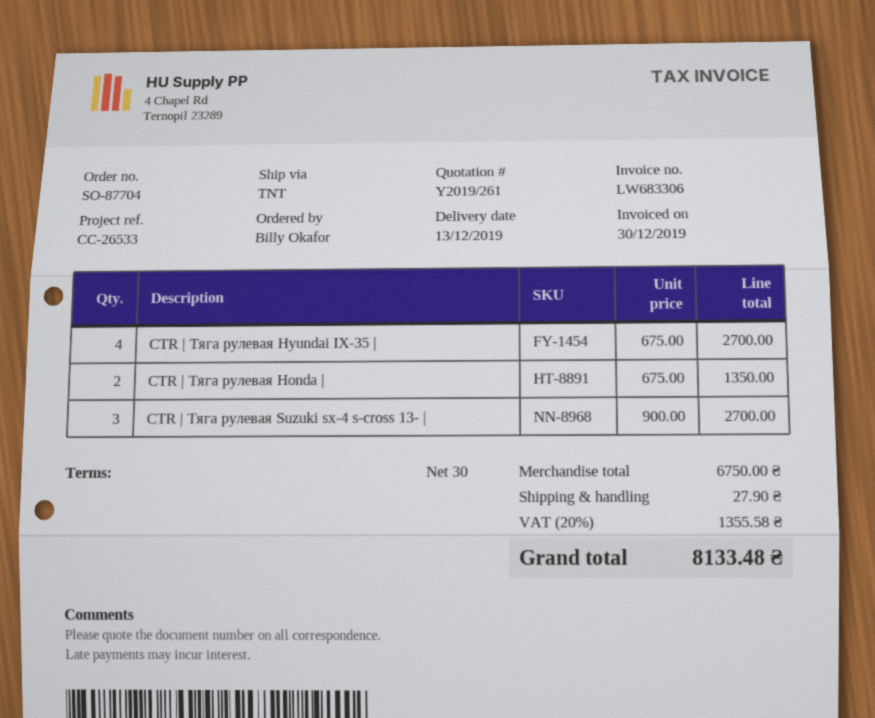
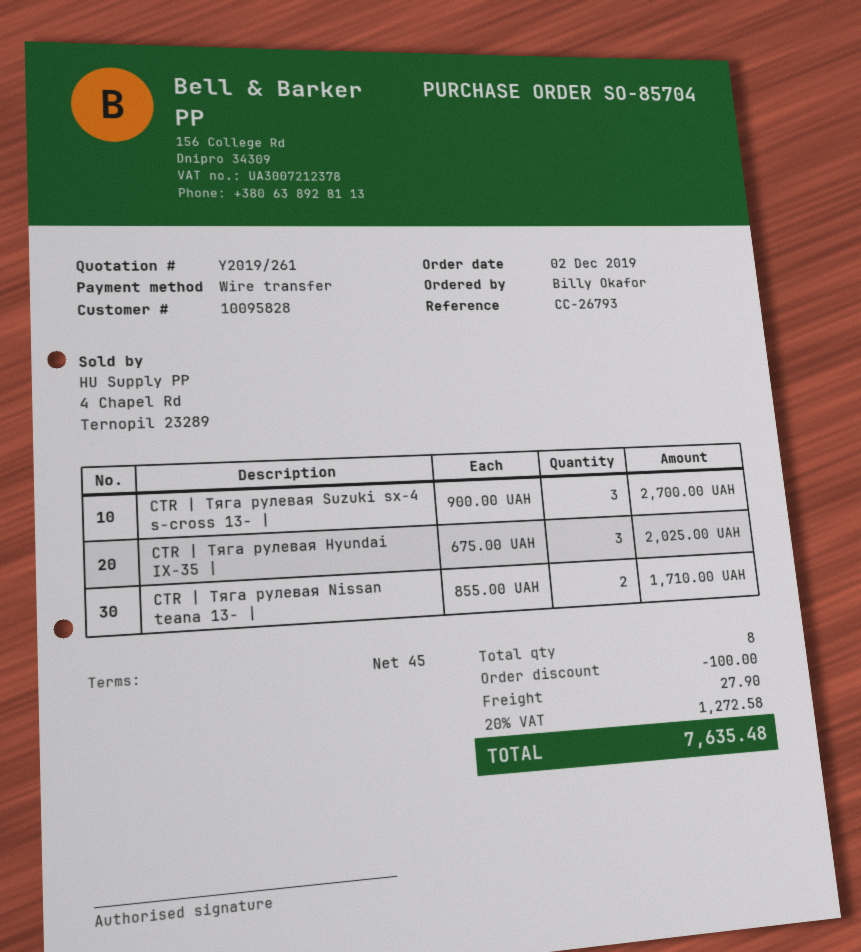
order number: SO-87704 -> SO-85704
payment terms: 30 days -> 45 days
reference: CC-26533 -> CC-26793
CTR | Тяга рулевая Hyundai IX-35 |: 4 x 675.00 = 2700.00 -> 3 x 675.00 = 2025.00
CTR | Тяга рулевая Honda |: 2 x 675.00 = 1350.00 -> none
CTR | Тяга рулевая Nissan teana 13- |: none -> 2 x 855.00 = 1710.00
discount: none -> 100.00
tax: 20% = 1355.58 -> 20% = 1272.58
total: 8133.48 -> 7635.48

